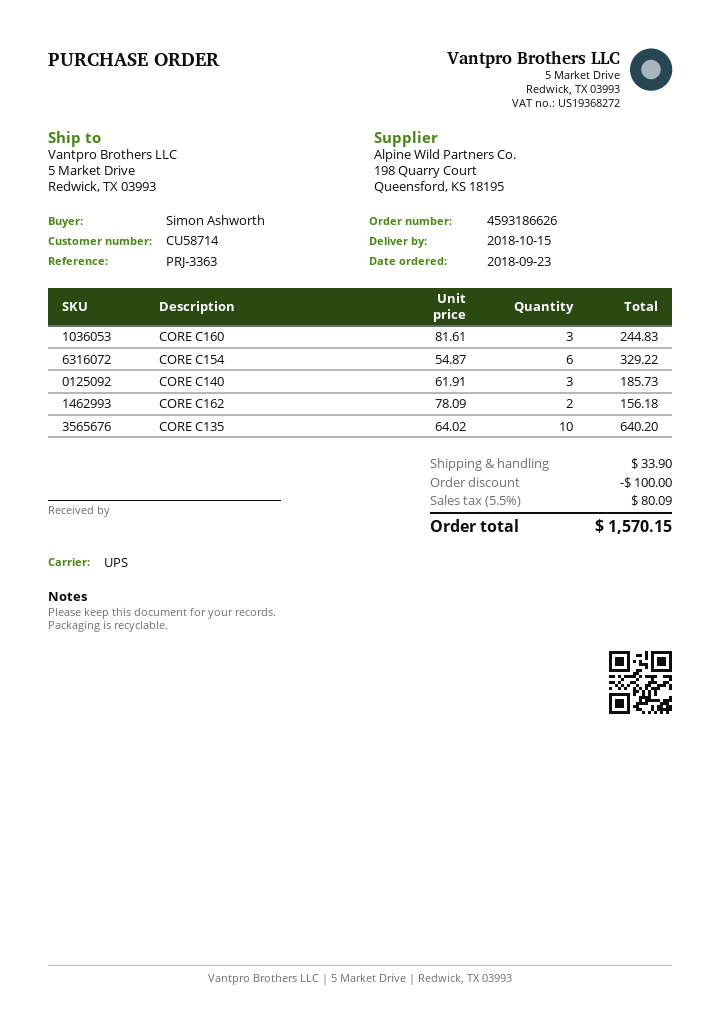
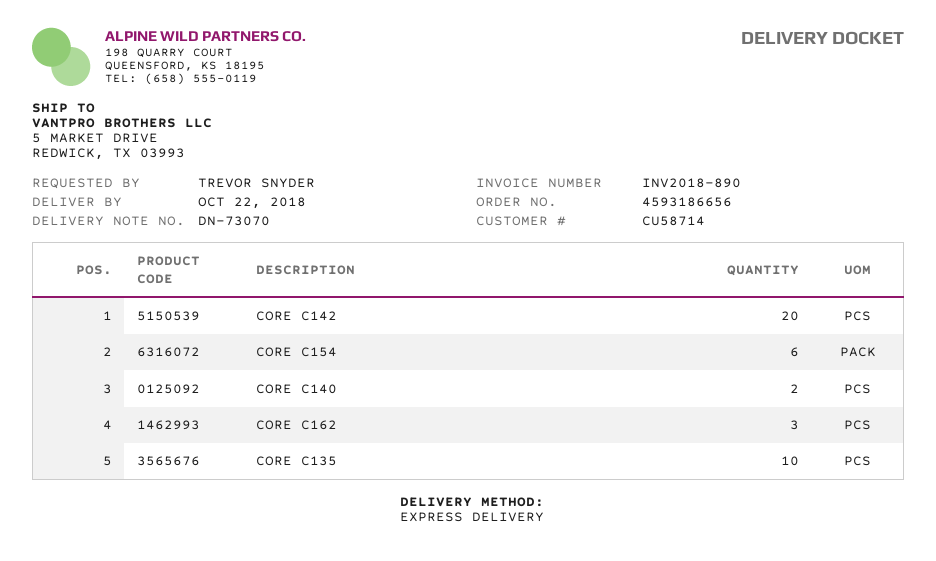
order number: 4593186626 -> 4593186656
delivery date: 2018-10-15 -> 2018-10-22
ordered by: Simon Ashworth -> TREVOR SNYDER
shipping method: UPS -> express
CORE C160: 3 -> none
CORE C140: 3 -> 2
CORE C162: 2 -> 3
CORE C142: none -> 20

